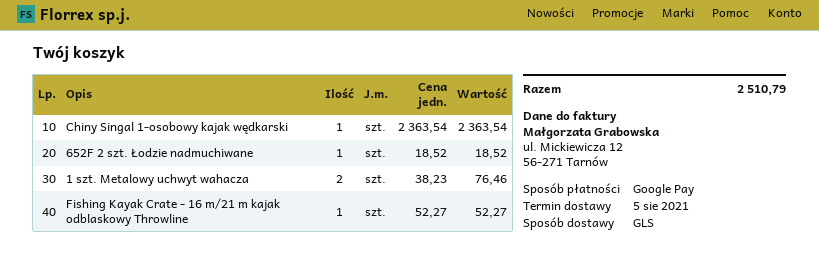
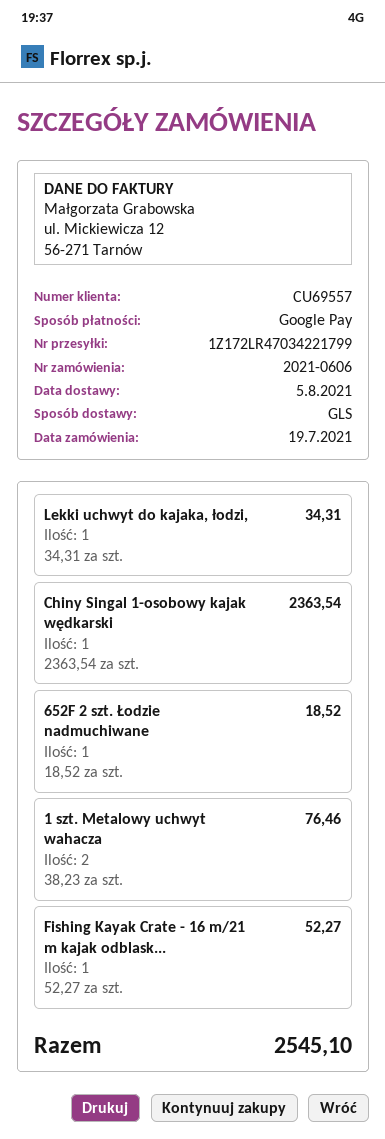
Lekki uchwyt do kajaka, łodzi,: none -> 1 x 34.31 = 34.31
total: 2510.79 -> 2545.10

